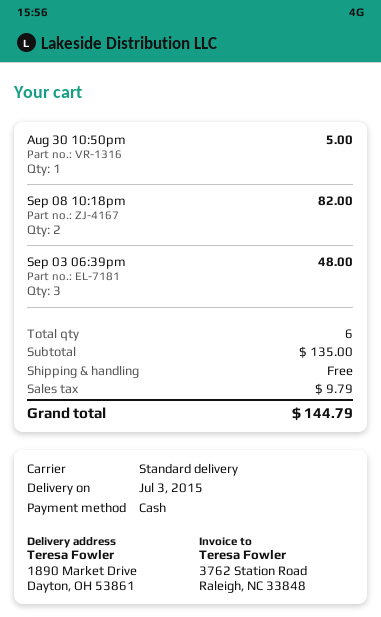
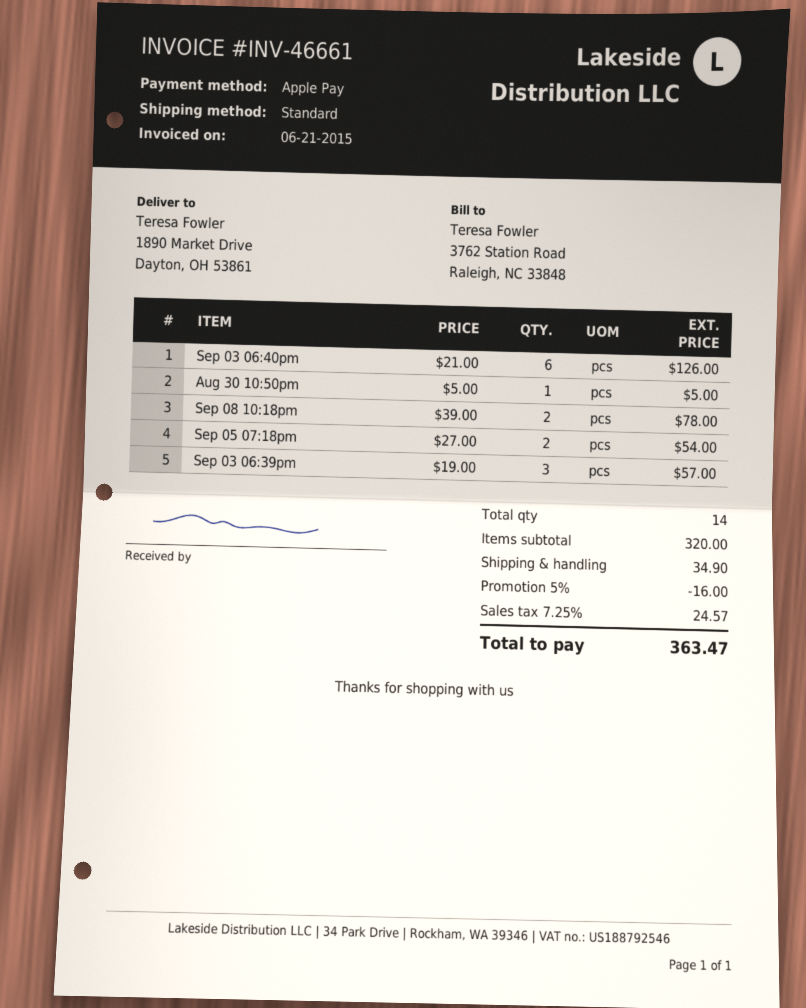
payment method: cash -> Apple Pay
Sep 08 10:18pm: 2 for 82.00 -> 2 for 78.00
Sep 03 06:39pm: 3 for 48.00 -> 3 for 57.00
Sep 03 06:40pm: none -> 6 for 126.00
Sep 05 07:18pm: none -> 2 for 54.00
total quantity: 6 -> 14
subtotal: 135.00 -> 320.00
discount: none -> 5% = 16.00
shipping: 0.00 -> 34.90
tax: 9.79 -> 24.57
total: 144.79 -> 363.47

